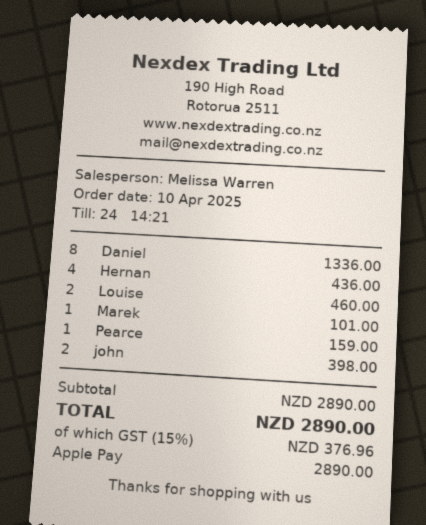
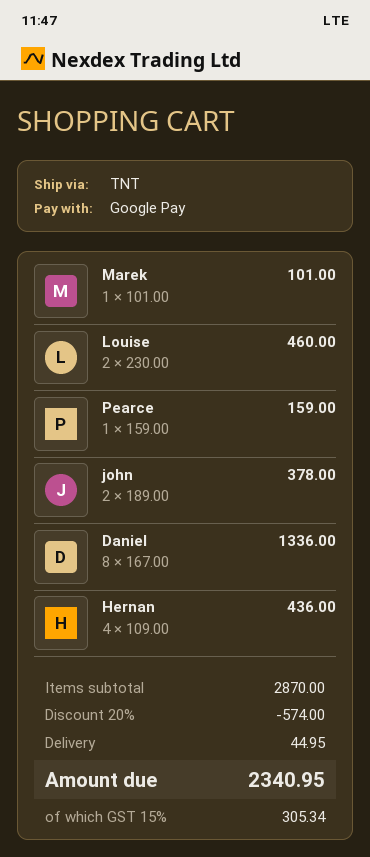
payment method: Apple Pay -> Google Pay
john: 2 for 398.00 -> 2 for 378.00
subtotal: 2890.00 -> 2870.00
discount: none -> 20% = 574.00
shipping: none -> 44.95
tax: 15% = 376.96 -> 15% = 305.34
total: 2890.00 -> 2340.95

